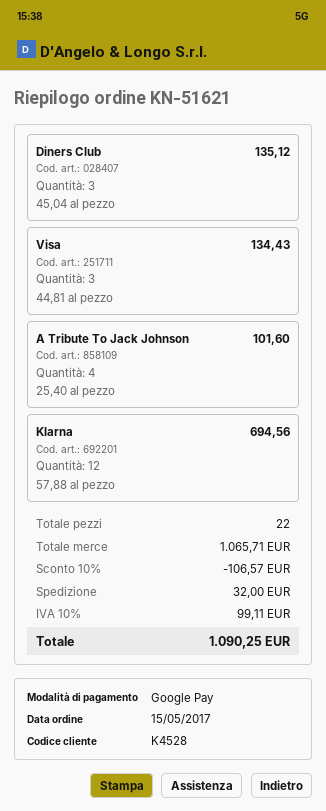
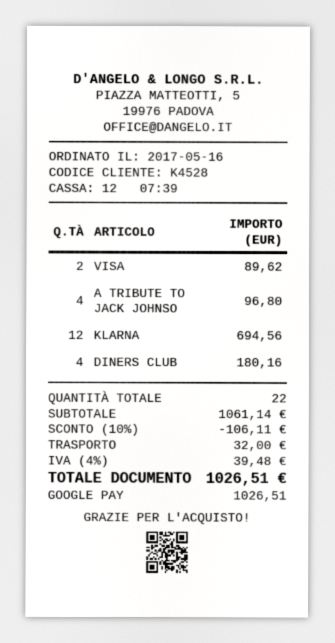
order date: 2017-05-15 -> 2017-05-16
Diners Club: 3 for 135.12 -> 4 for 180.16
Visa: 3 for 134.43 -> 2 for 89.62
A Tribute To Jack Johnson: 4 for 101.60 -> 4 for 96.80
subtotal: 1065.71 -> 1061.14
discount: 10% = 106.57 -> 10% = 106.11
tax: 10% = 99.11 -> 4% = 39.48
total: 1090.25 -> 1026.51

